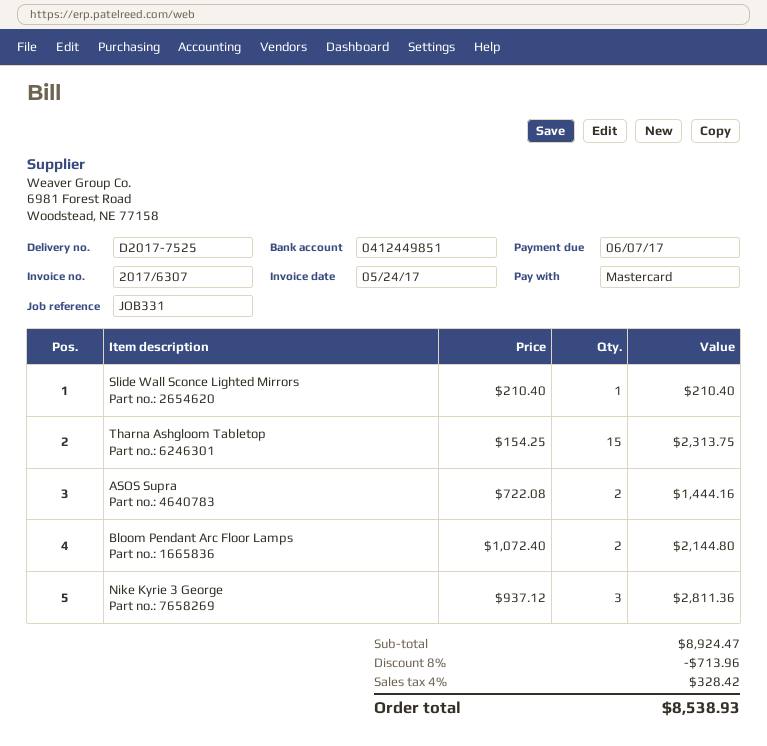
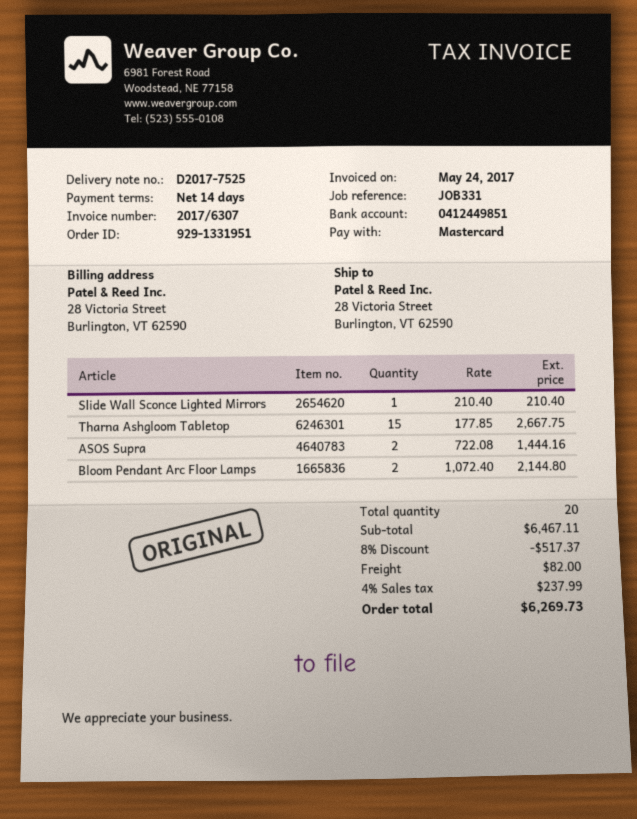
Tharna Ashgloom Tabletop: 15 x 154.25 = 2313.75 -> 15 x 177.85 = 2667.75
Nike Kyrie 3 George: 3 x 937.12 = 2811.36 -> none
subtotal: 8924.47 -> 6467.11
discount: 8% = 713.96 -> 8% = 517.37
shipping: none -> 82.00
tax: 4% = 328.42 -> 4% = 237.99
total: 8538.93 -> 6269.73

